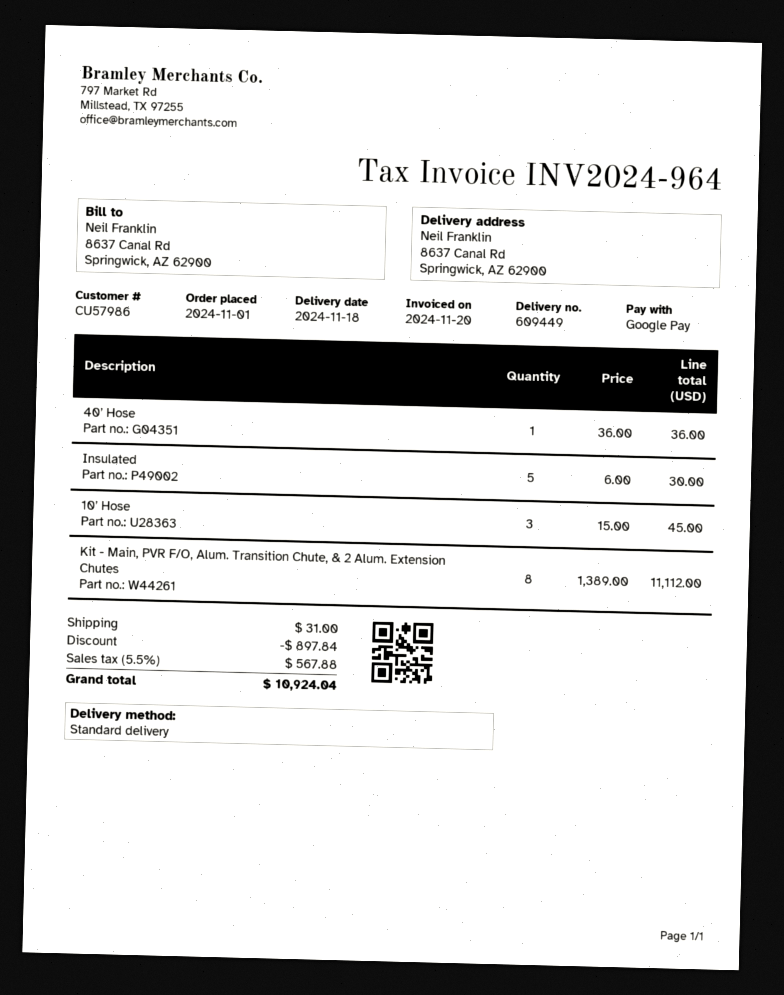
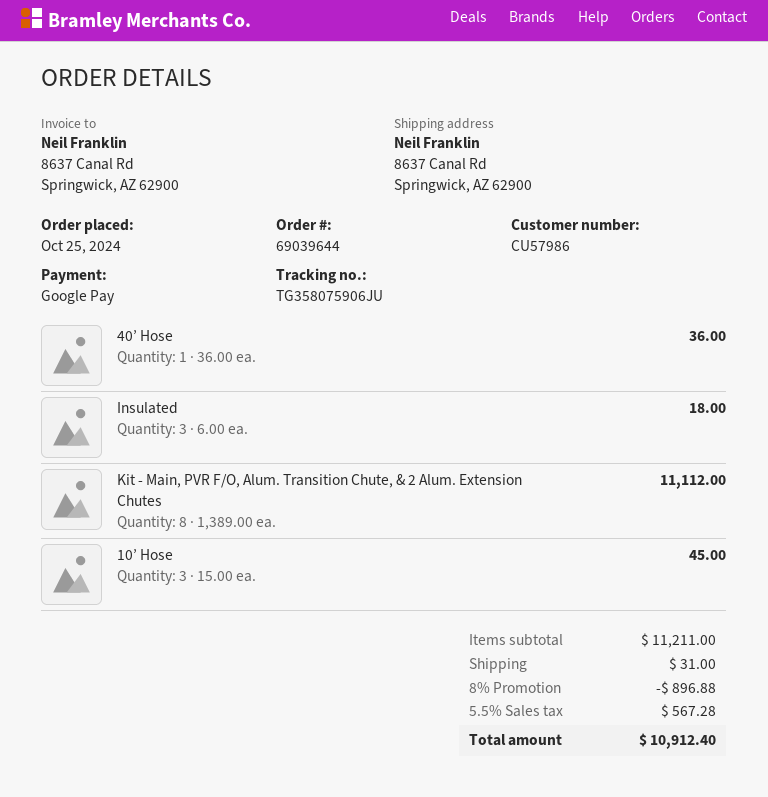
order date: 2024-11-01 -> 2024-10-25
Insulated: 5 x 6.00 = 30.00 -> 3 x 6.00 = 18.00
discount: 897.84 -> 896.88
tax: 5.5% = 567.88 -> 5.5% = 567.28
total: 10924.04 -> 10912.40

